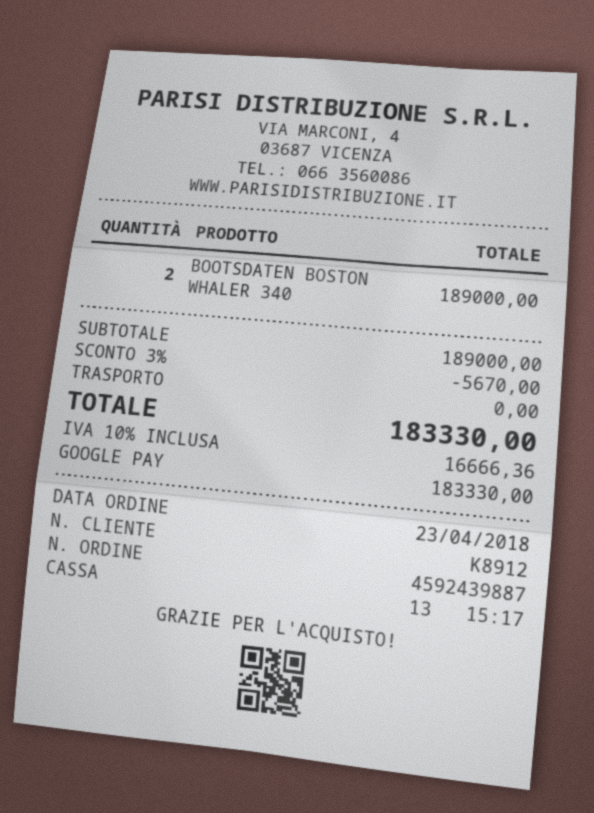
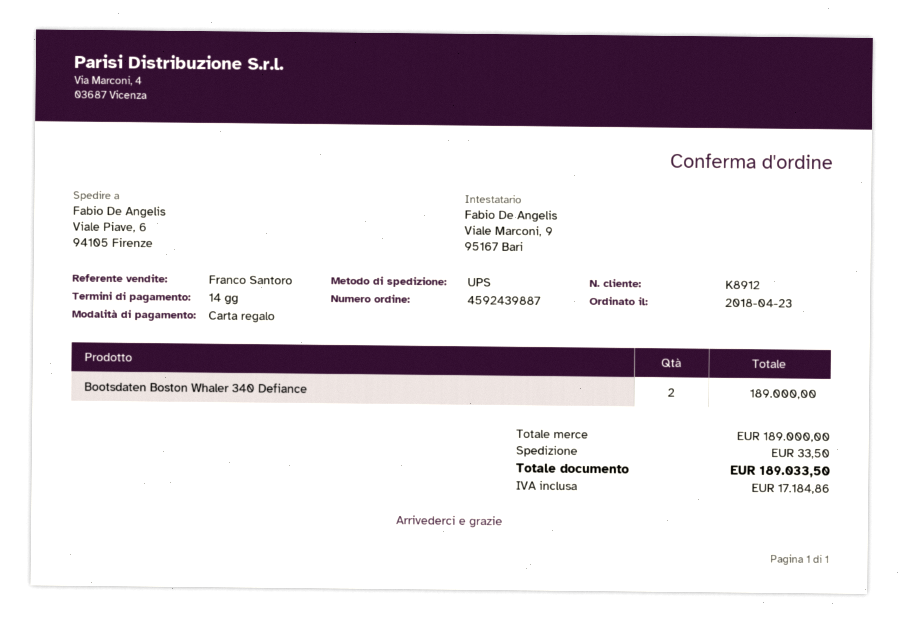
payment method: Google Pay -> gift card
discount: 3% = 5670.00 -> none
shipping: 0.00 -> 33.50
tax: 16666.36 -> 17184.86
total: 183330.00 -> 189033.50

